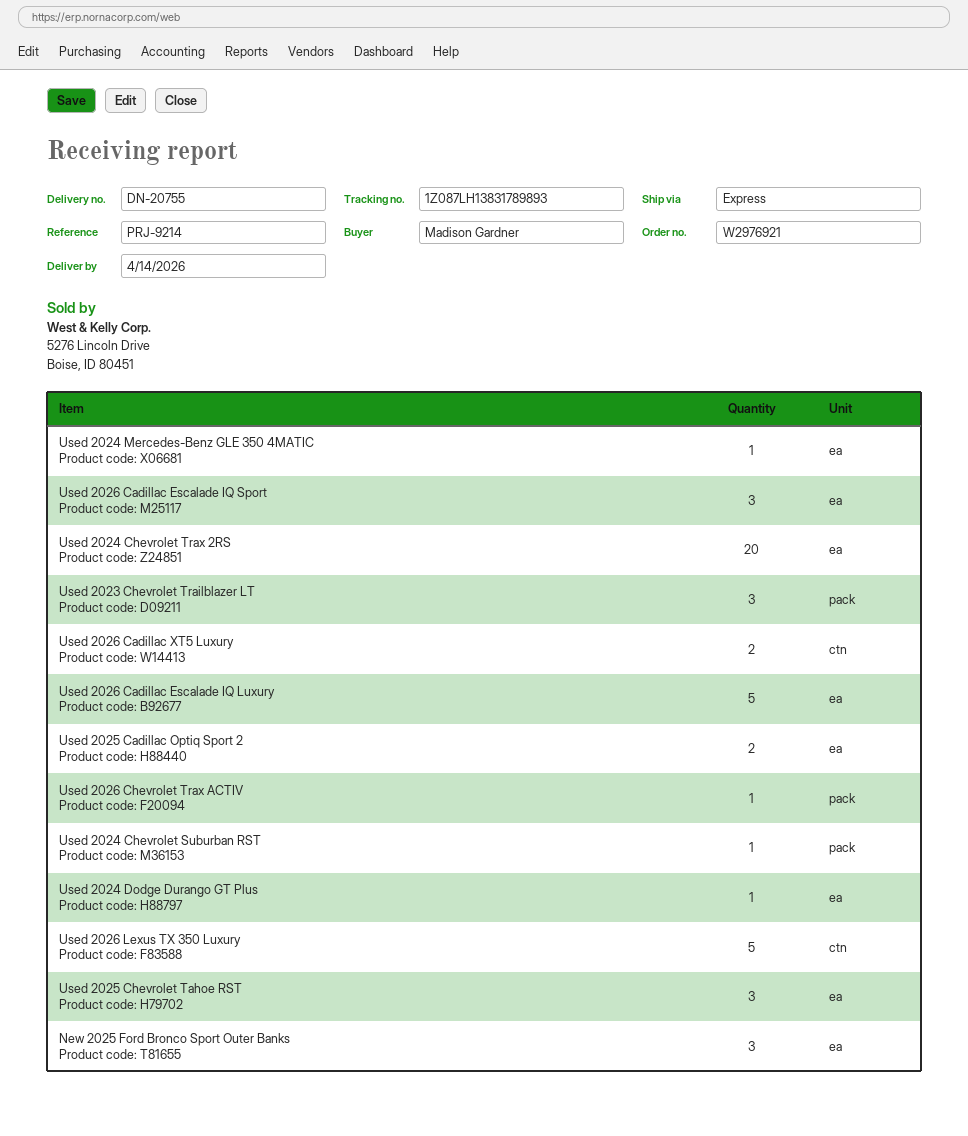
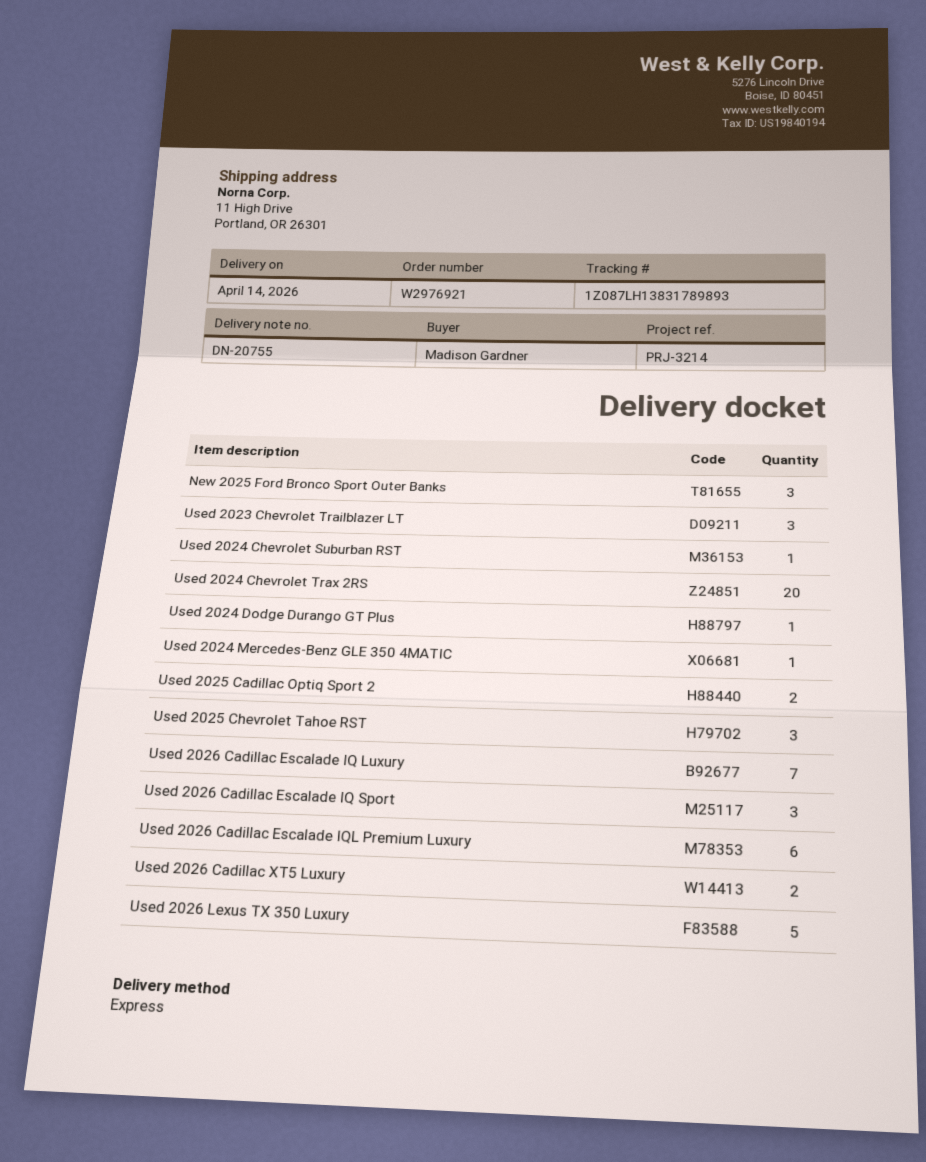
reference: PRJ-9214 -> PRJ-3214
Used 2026 Cadillac Escalade IQ Luxury: 5 -> 7
Used 2026 Chevrolet Trax ACTIV: 1 -> none
Used 2026 Cadillac Escalade IQL Premium Luxury: none -> 6

